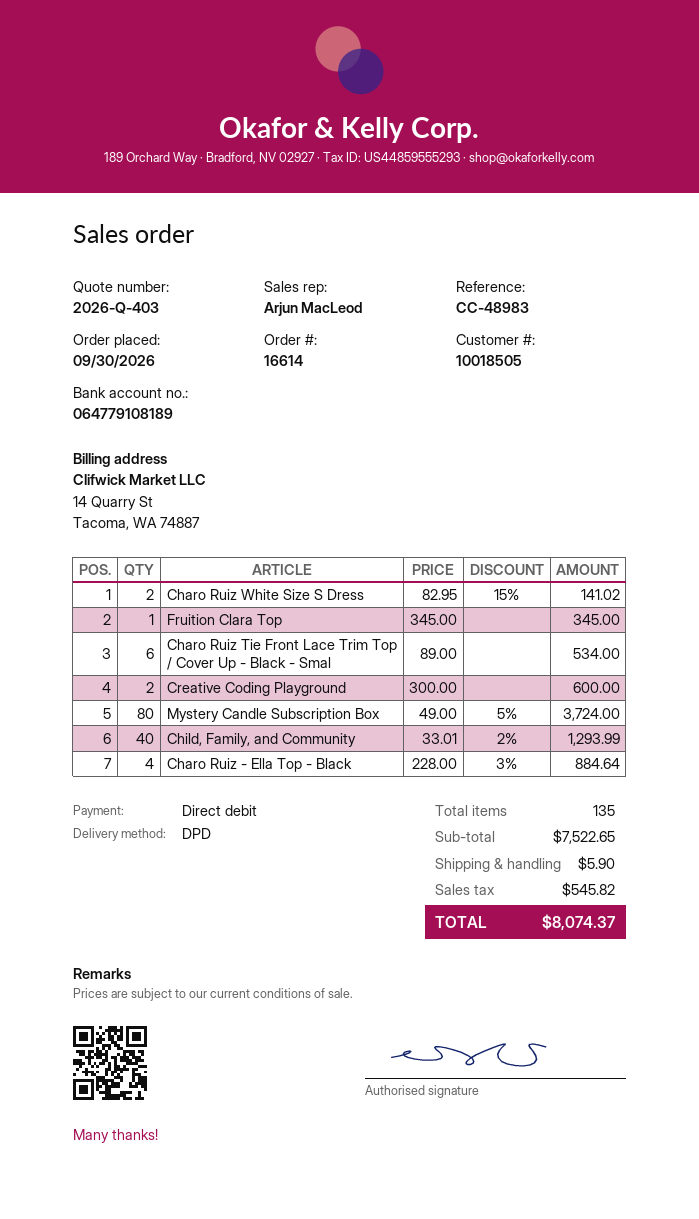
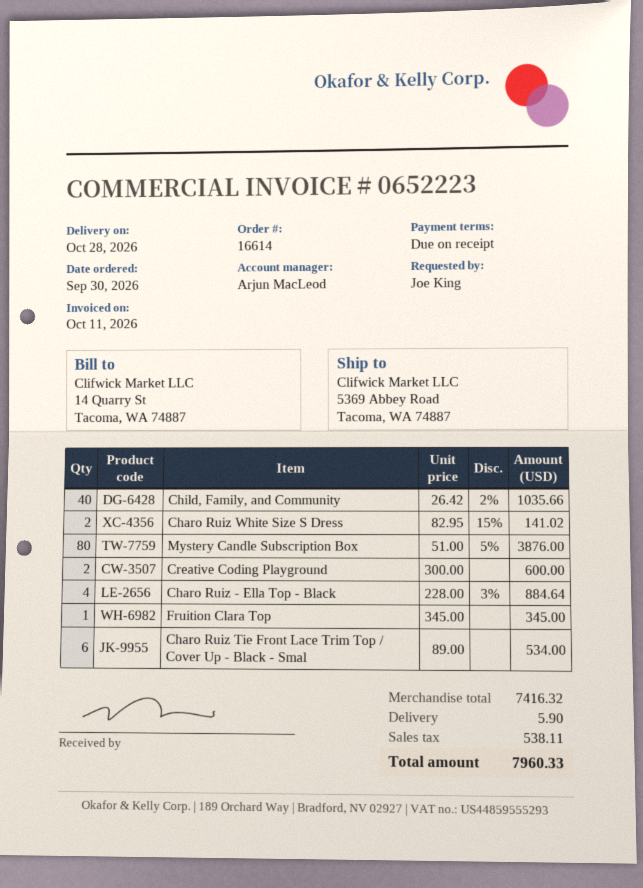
Mystery Candle Subscription Box: 80 x 49.00 - 5% = 3724.00 -> 80 x 51.00 - 5% = 3876.00
Child, Family, and Community: 40 x 33.01 - 2% = 1293.99 -> 40 x 26.42 - 2% = 1035.66
subtotal: 7522.65 -> 7416.32
tax: 545.82 -> 538.11
total: 8074.37 -> 7960.33

